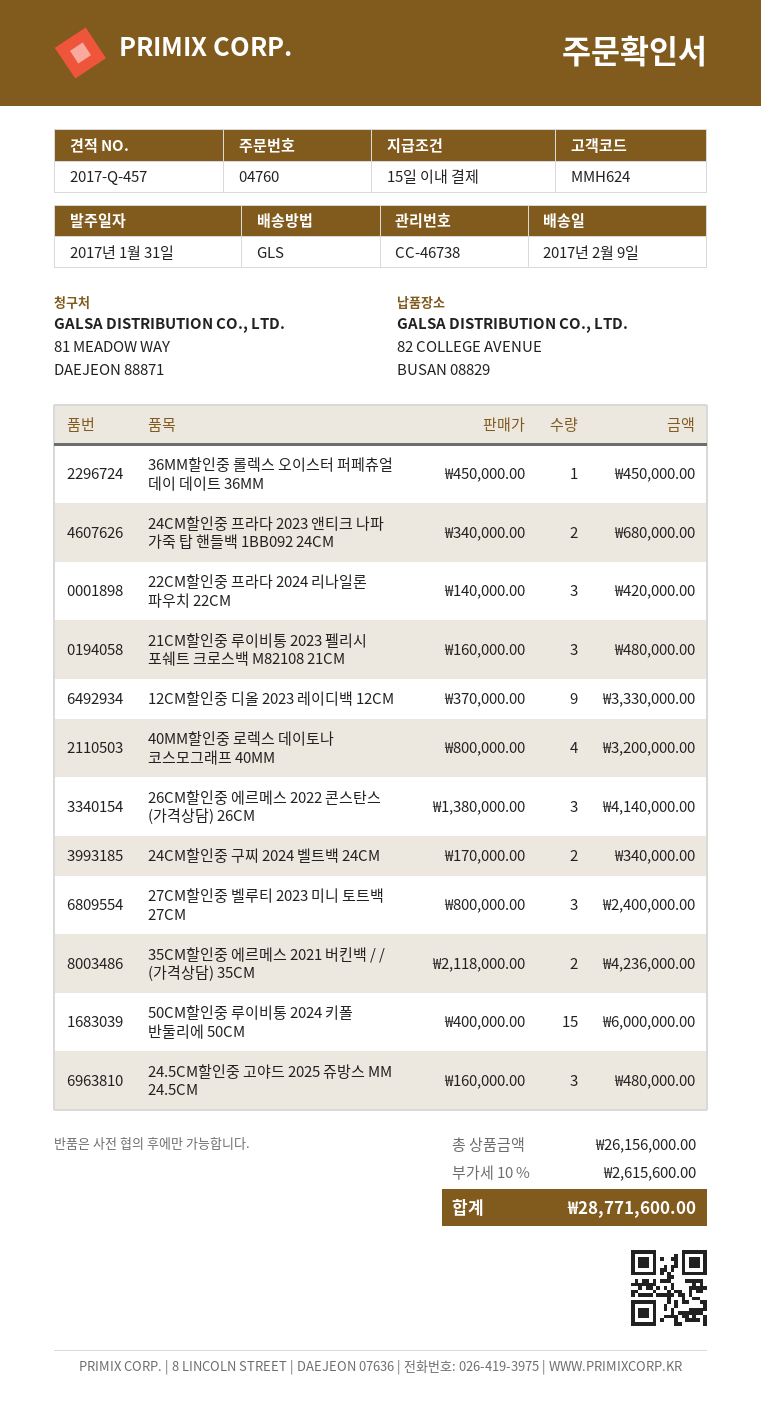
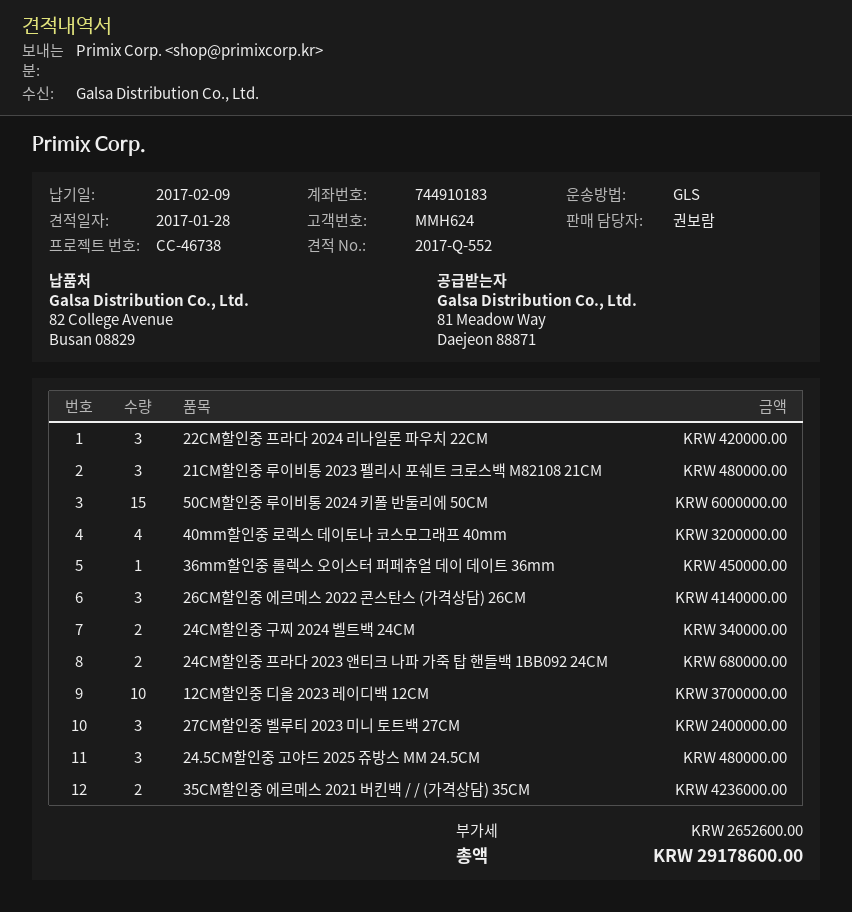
quote number: 2017-Q-457 -> 2017-Q-552
12CM할인중 디올 2023 레이디백 12CM: 9 for 3330000.00 -> 10 for 3700000.00
tax: 2615600.00 -> 2652600.00
total: 28771600.00 -> 29178600.00

